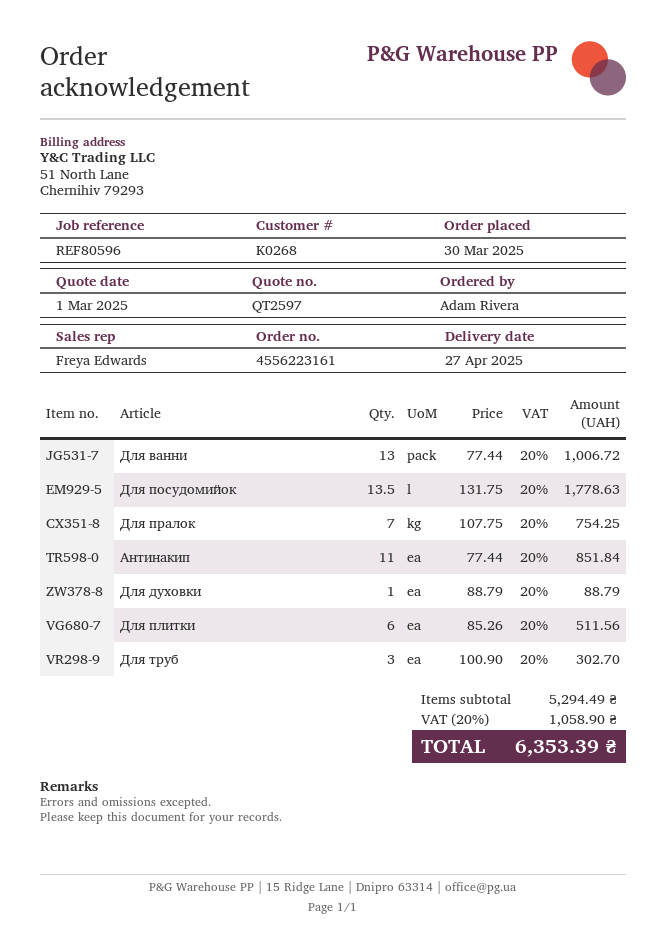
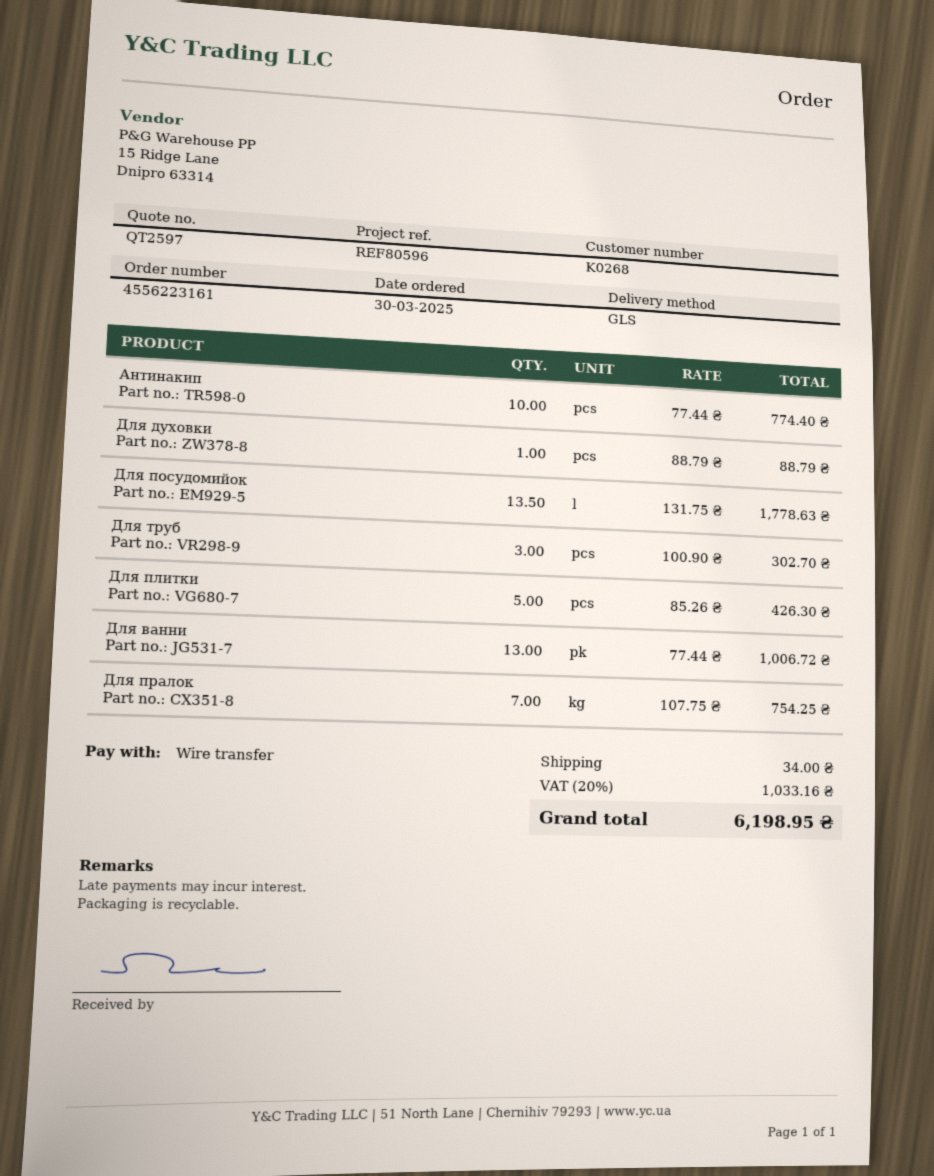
Антинакип: 11 x 77.44 = 851.84 -> 10 x 77.44 = 774.40
Для плитки: 6 x 85.26 = 511.56 -> 5 x 85.26 = 426.30
shipping: none -> 34.00
tax: 20% = 1058.90 -> 20% = 1033.16
total: 6353.39 -> 6198.95

